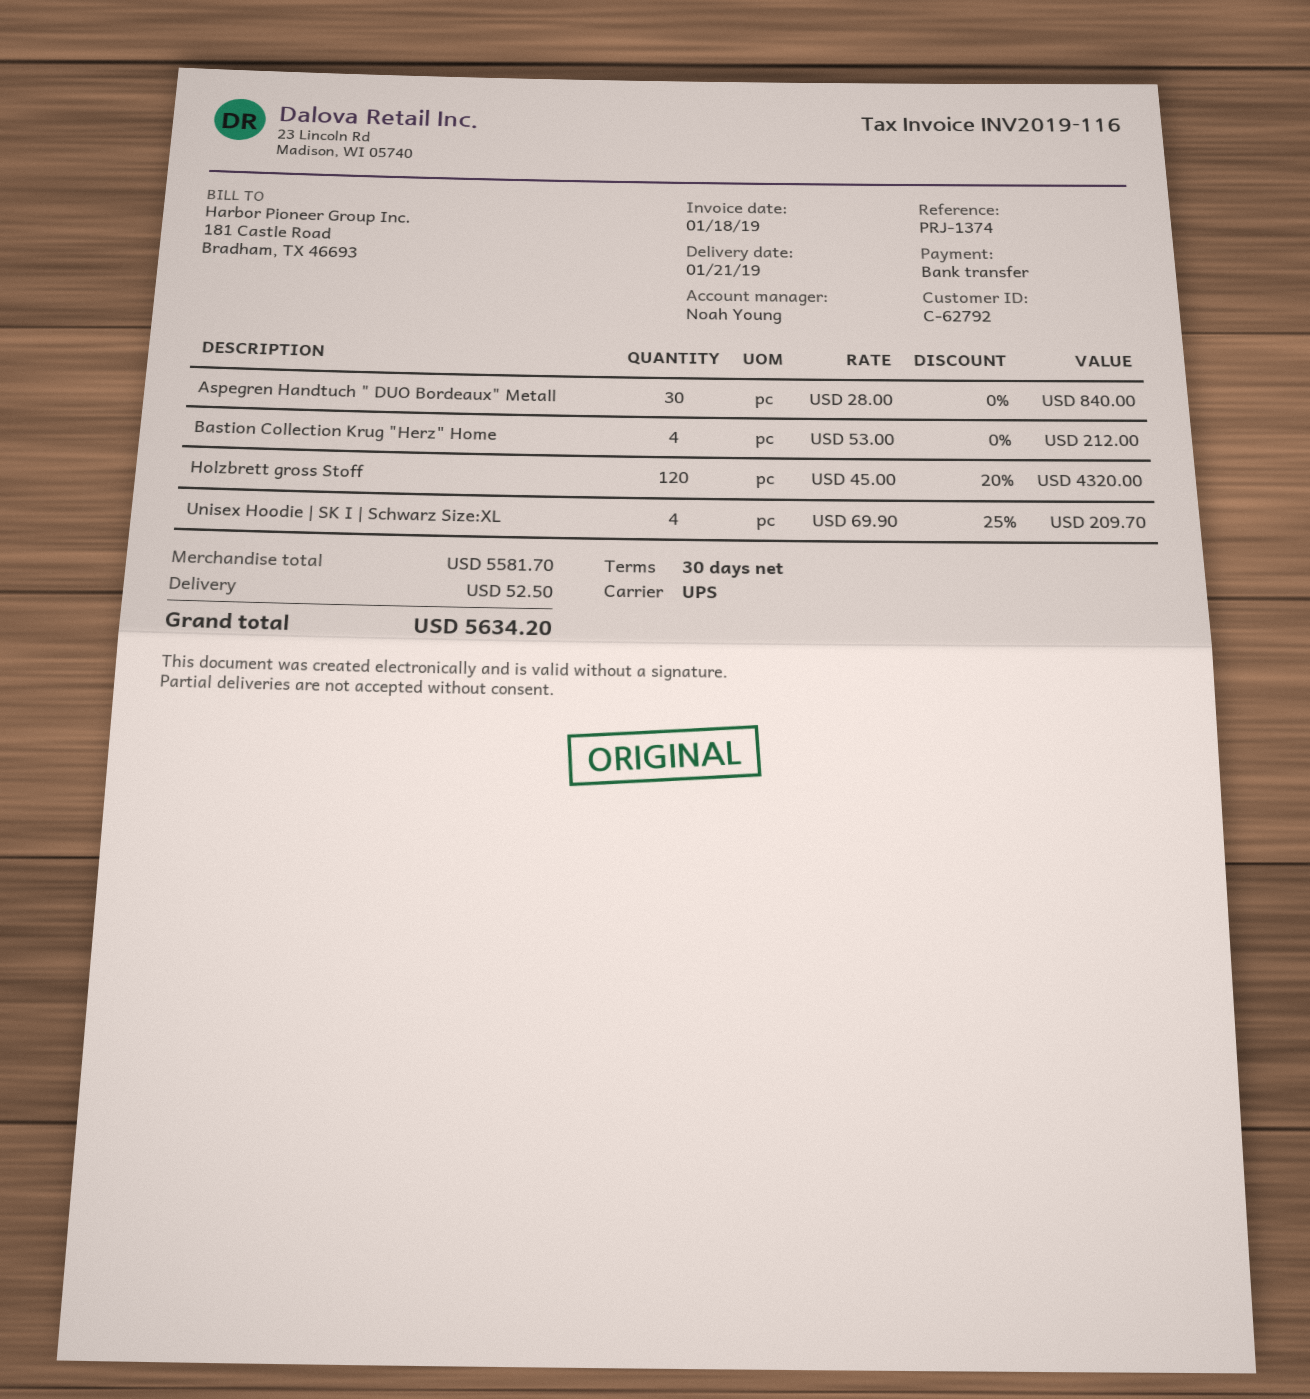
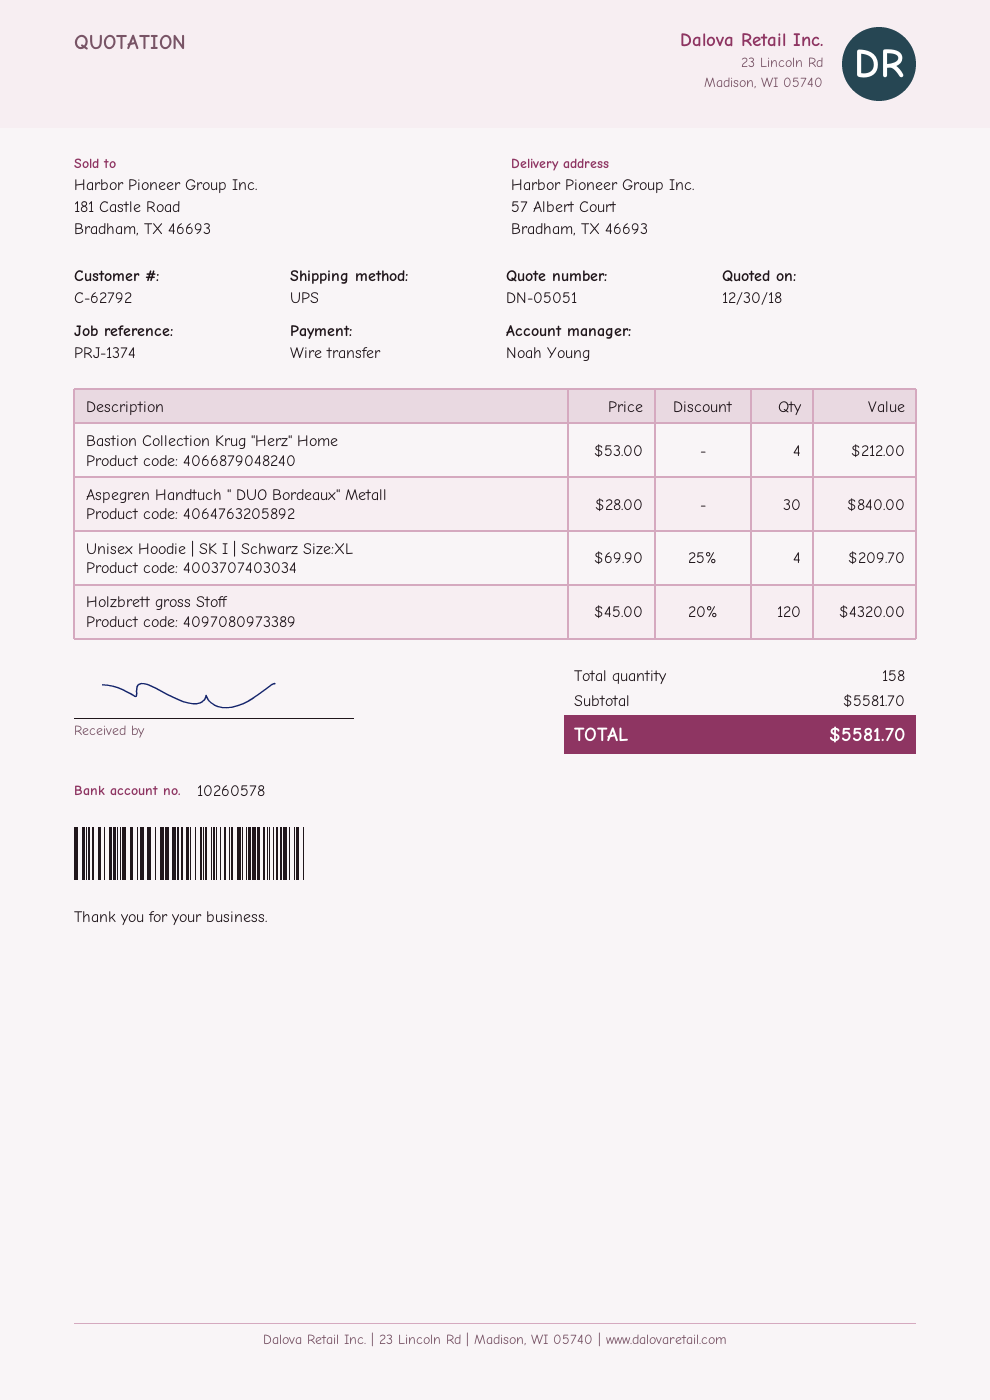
shipping: 52.50 -> none
total: 5634.20 -> 5581.70

